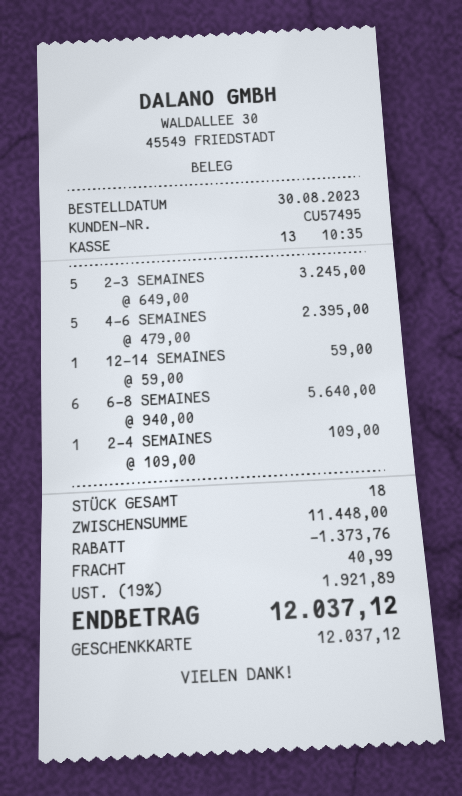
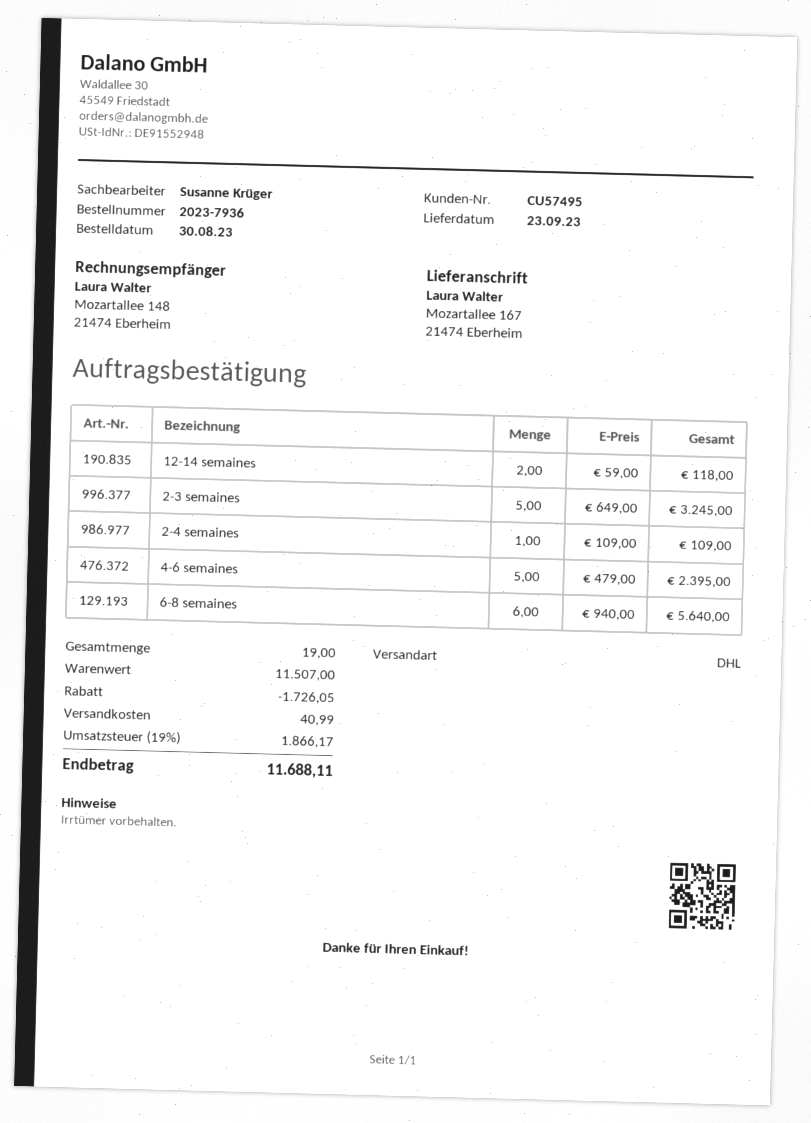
12-14 SEMAINES: 1 x 59.00 = 59.00 -> 2 x 59.00 = 118.00
total quantity: 18 -> 19
subtotal: 11448.00 -> 11507.00
discount: 1373.76 -> 1726.05
tax: 19% = 1921.89 -> 19% = 1866.17
total: 12037.12 -> 11688.11

